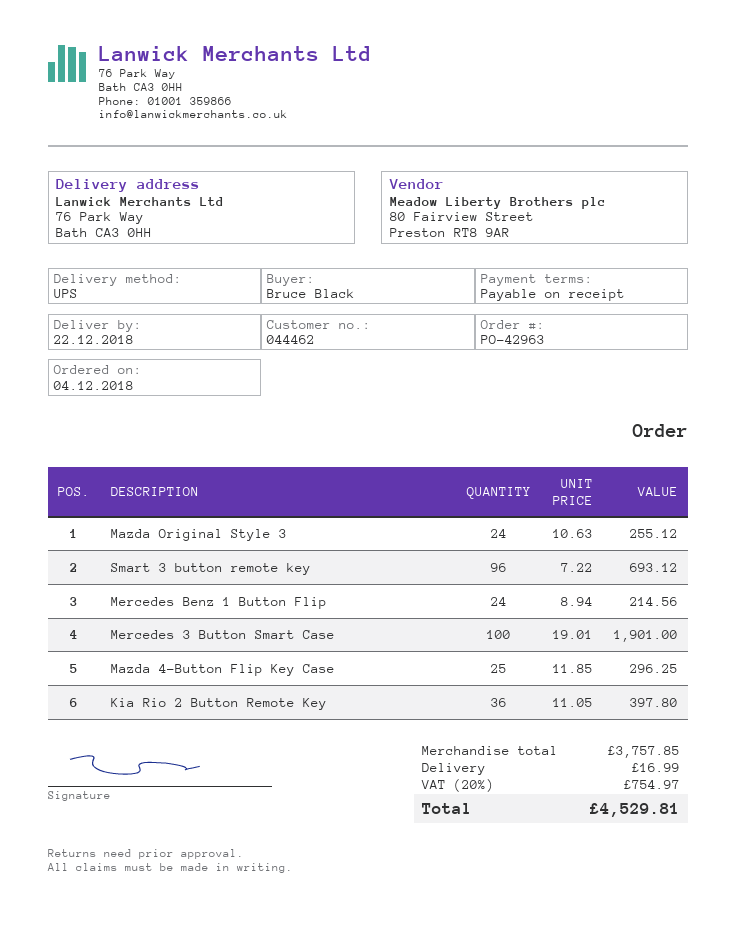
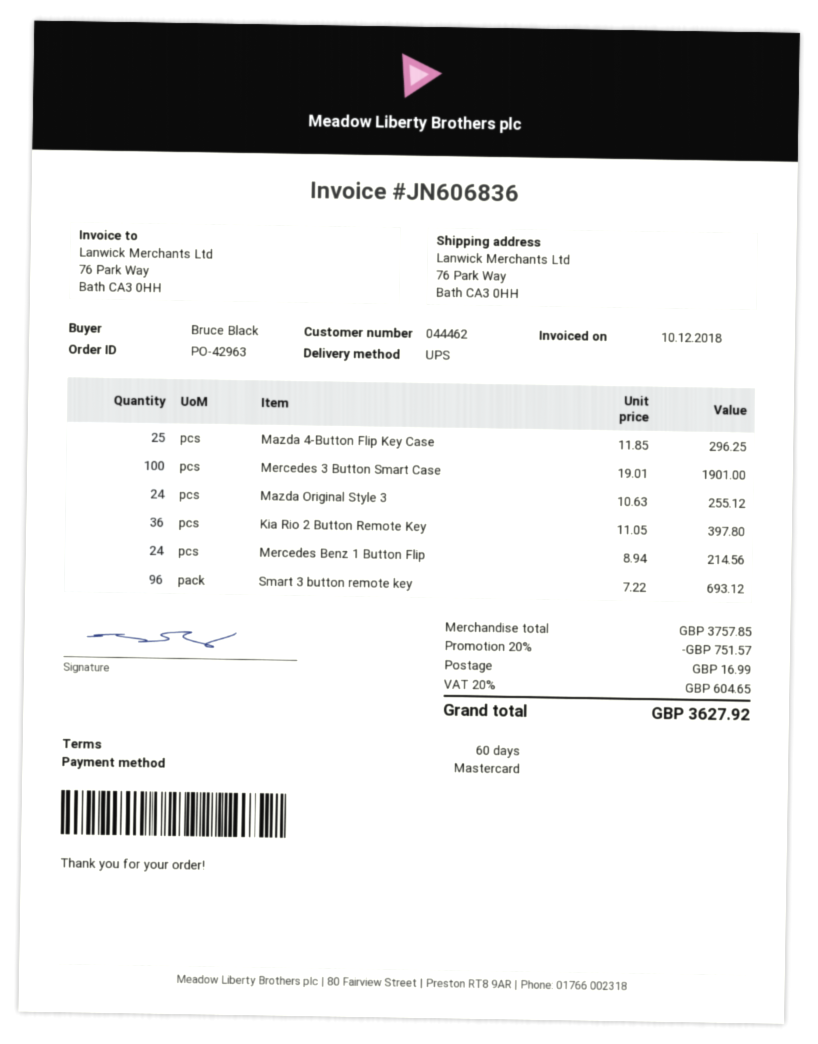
payment terms: on receipt -> 60 days
discount: none -> 20% = 751.57
tax: 20% = 754.97 -> 20% = 604.65
total: 4529.81 -> 3627.92

